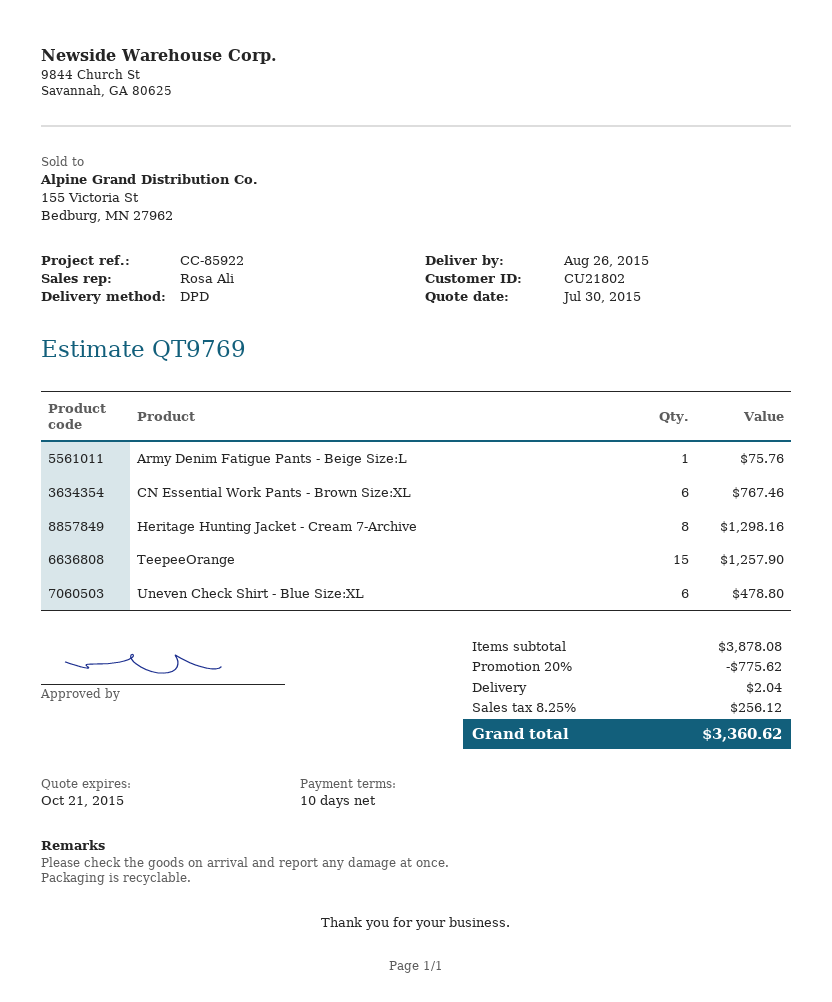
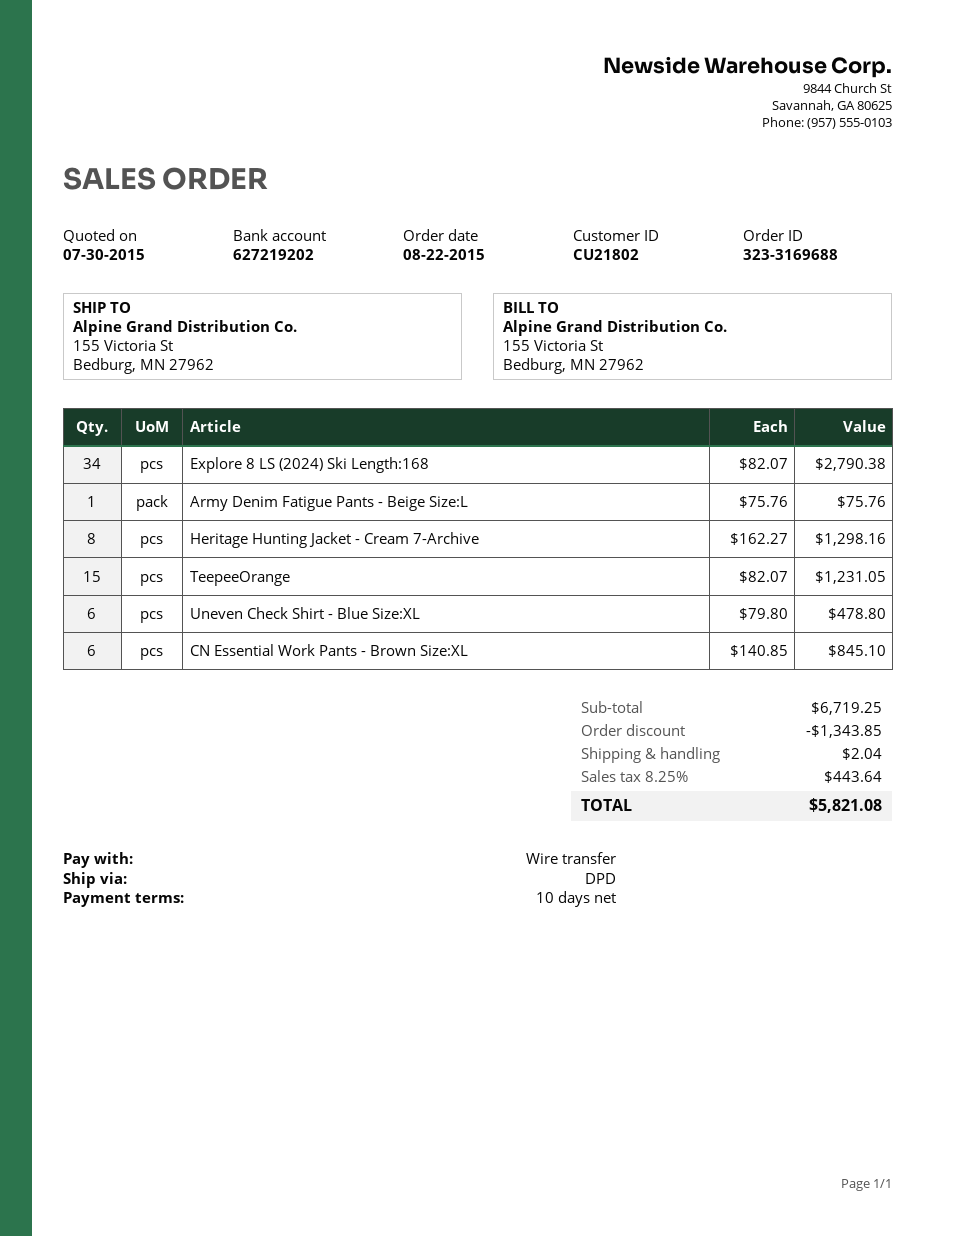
CN Essential Work Pants - Brown Size:XL: 6 for 767.46 -> 6 for 845.10
TeepeeOrange: 15 for 1257.90 -> 15 for 1231.05
Explore 8 LS (2024) Ski Length:168: none -> 34 for 2790.38
subtotal: 3878.08 -> 6719.25
discount: 775.62 -> 1343.85
tax: 8.25% = 256.12 -> 8.25% = 443.64
total: 3360.62 -> 5821.08

